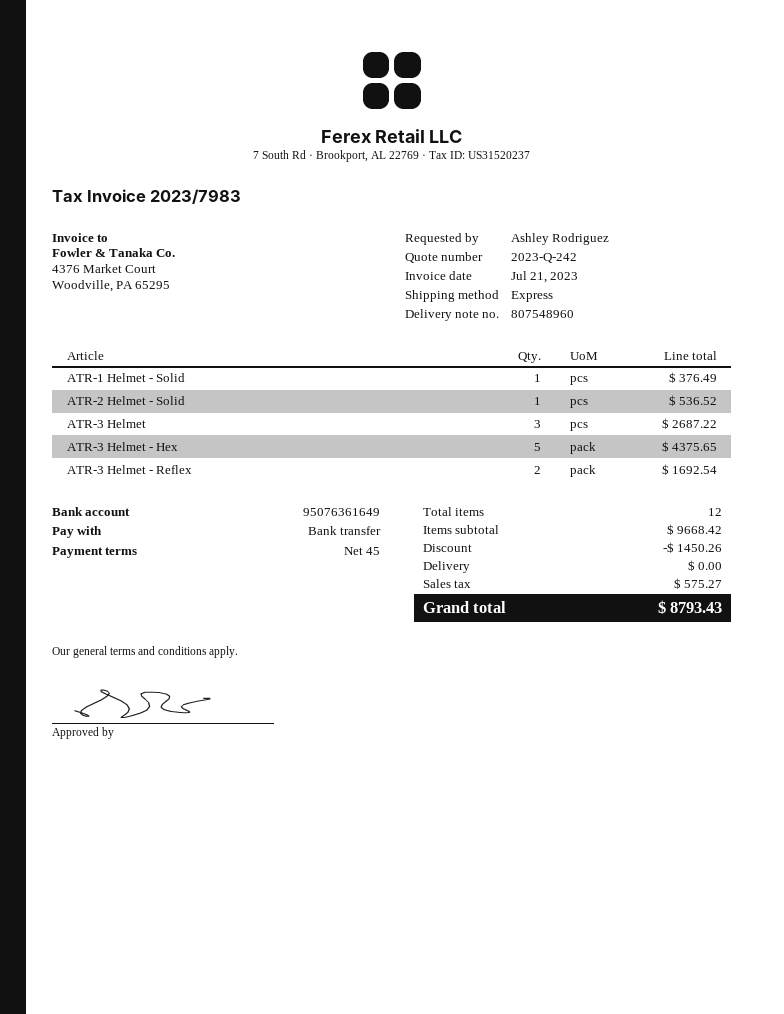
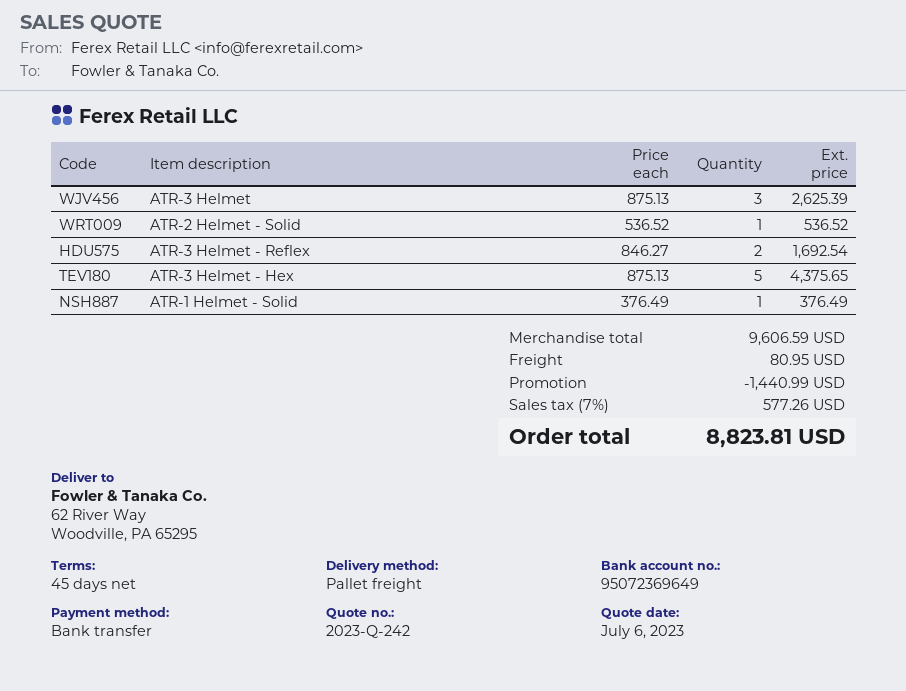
bank account: 95076361649 -> 95072369649
shipping method: express -> pallet freight
ATR-3 Helmet: 3 for 2687.22 -> 3 for 2625.39
subtotal: 9668.42 -> 9606.59
discount: 1450.26 -> 1440.99
shipping: 0.00 -> 80.95
tax: 575.27 -> 577.26
total: 8793.43 -> 8823.81

